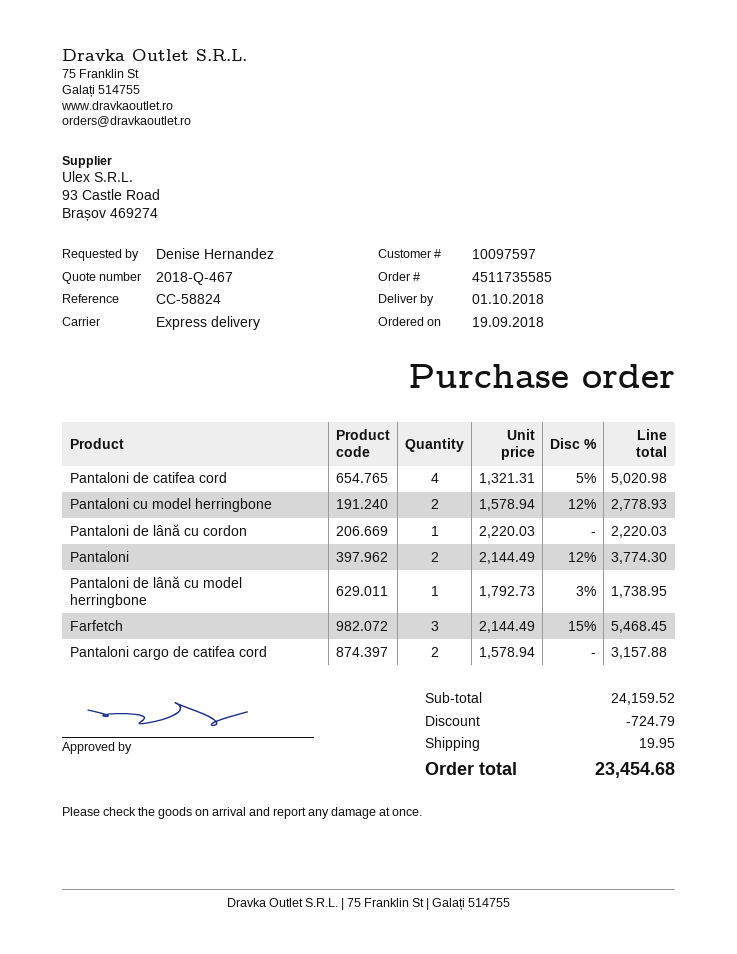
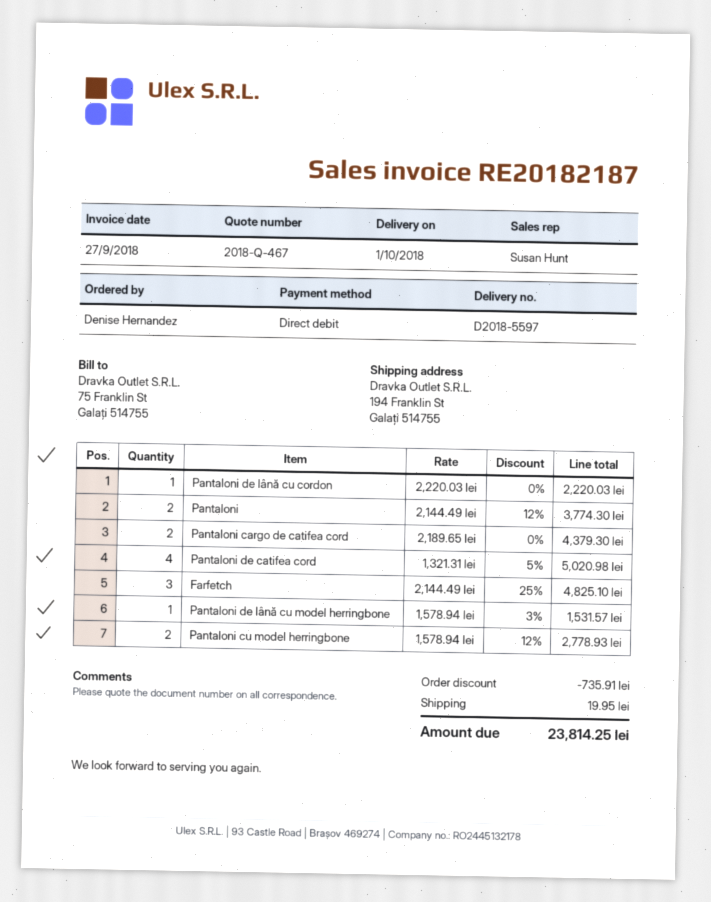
Pantaloni de lână cu model herringbone: 1 x 1792.73 - 3% = 1738.95 -> 1 x 1578.94 - 3% = 1531.57
Farfetch: 3 x 2144.49 - 15% = 5468.45 -> 3 x 2144.49 - 25% = 4825.10
Pantaloni cargo de catifea cord: 2 x 1578.94 = 3157.88 -> 2 x 2189.65 = 4379.30
discount: 724.79 -> 735.91
total: 23454.68 -> 23814.25

